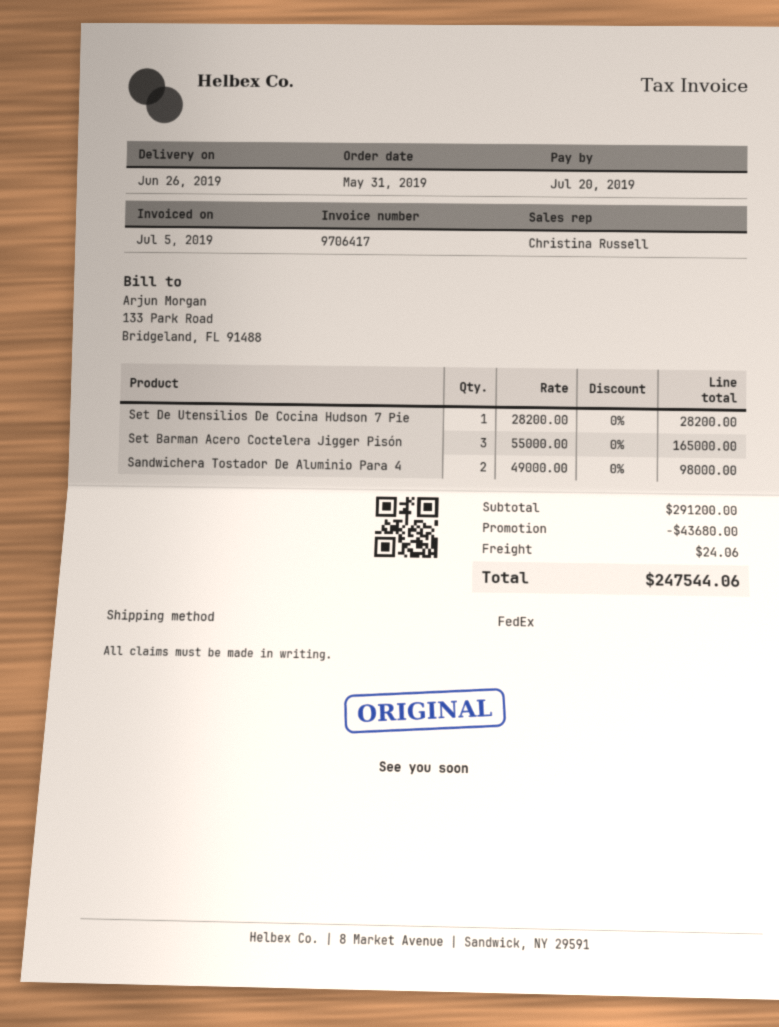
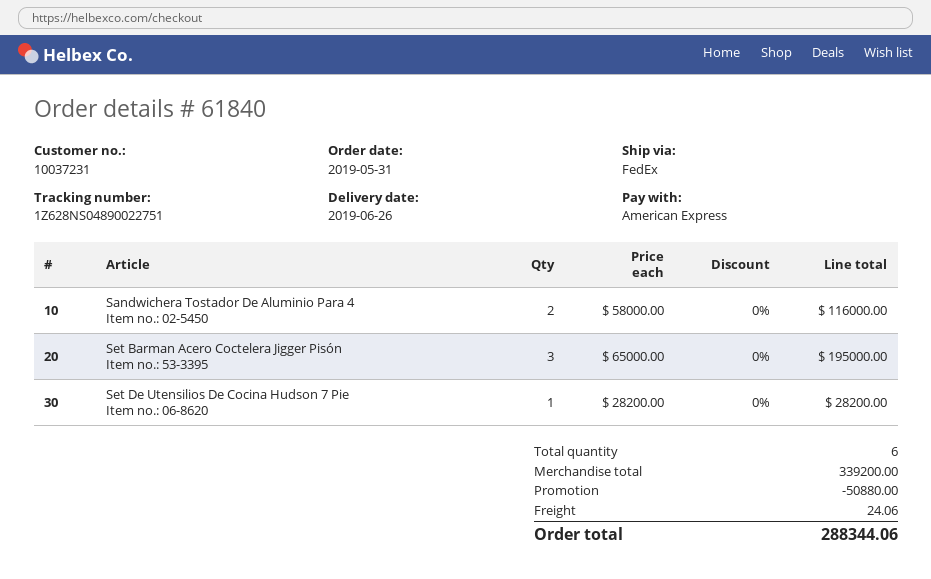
Set Barman Acero Coctelera Jigger Pisón: 3 x 55000.00 = 165000.00 -> 3 x 65000.00 = 195000.00
Sandwichera Tostador De Aluminio Para 4: 2 x 49000.00 = 98000.00 -> 2 x 58000.00 = 116000.00
subtotal: 291200.00 -> 339200.00
discount: 43680.00 -> 50880.00
total: 247544.06 -> 288344.06

